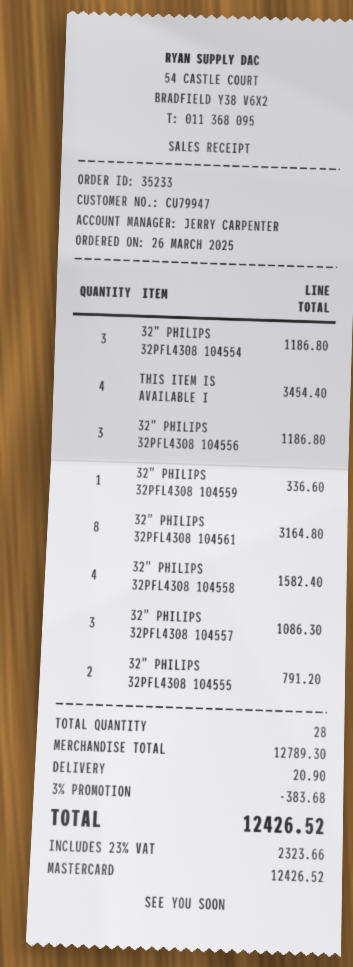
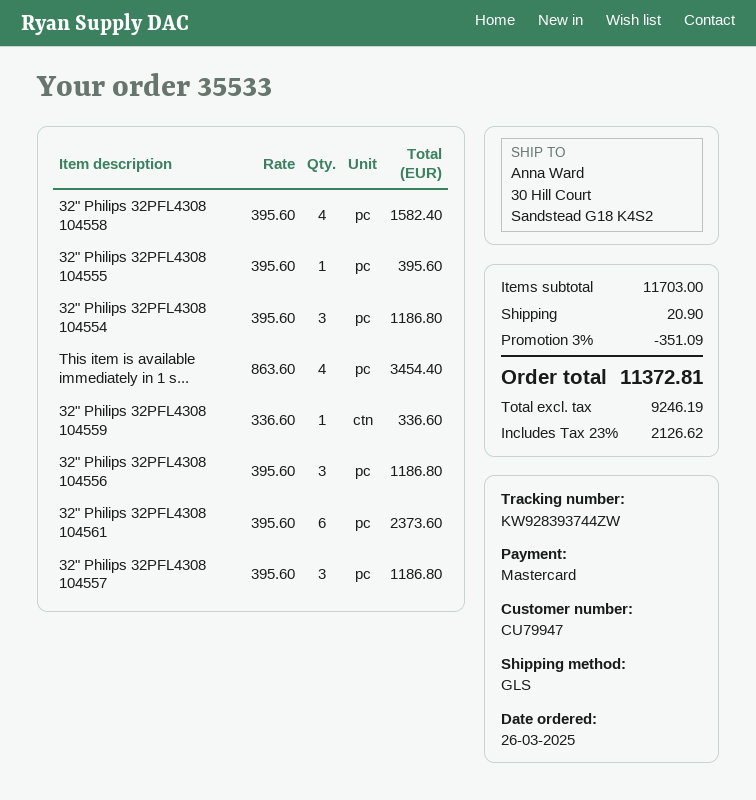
order number: 35233 -> 35533
32" PHILIPS 32PFL4308 104561: 8 for 3164.80 -> 6 for 2373.60
32" PHILIPS 32PFL4308 104557: 3 for 1086.30 -> 3 for 1186.80
32" PHILIPS 32PFL4308 104555: 2 for 791.20 -> 1 for 395.60
subtotal: 12789.30 -> 11703.00
discount: 3% = 383.68 -> 3% = 351.09
tax: 23% = 2323.66 -> 23% = 2126.62
total: 12426.52 -> 11372.81

